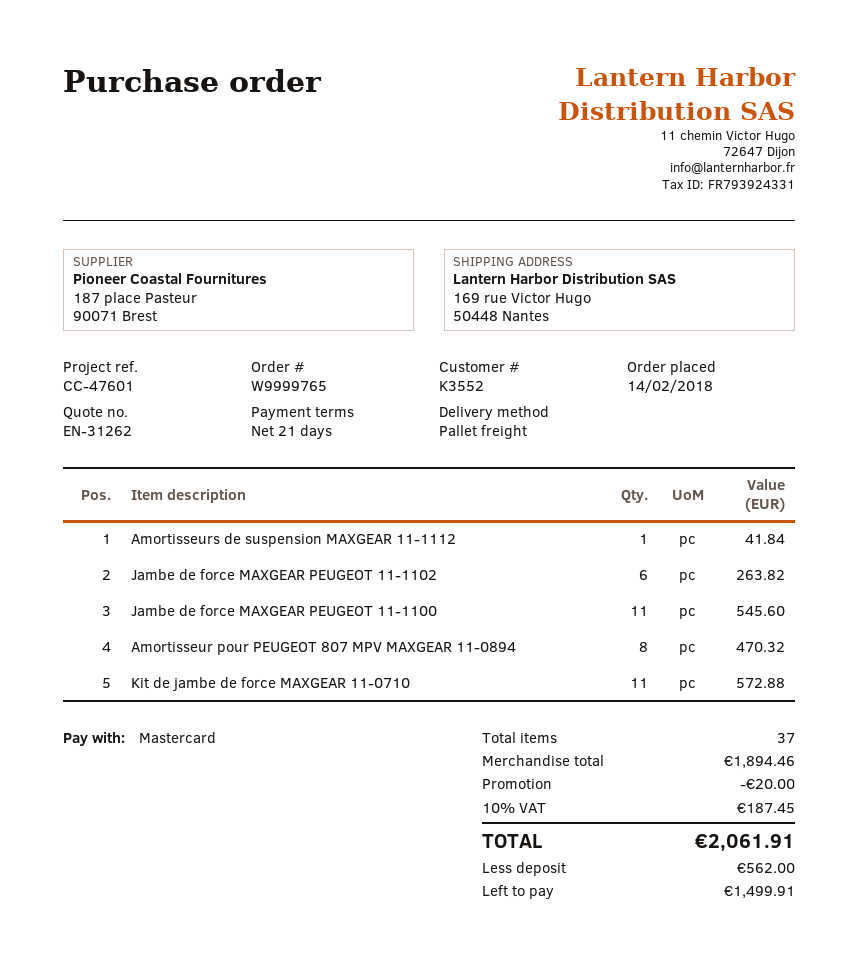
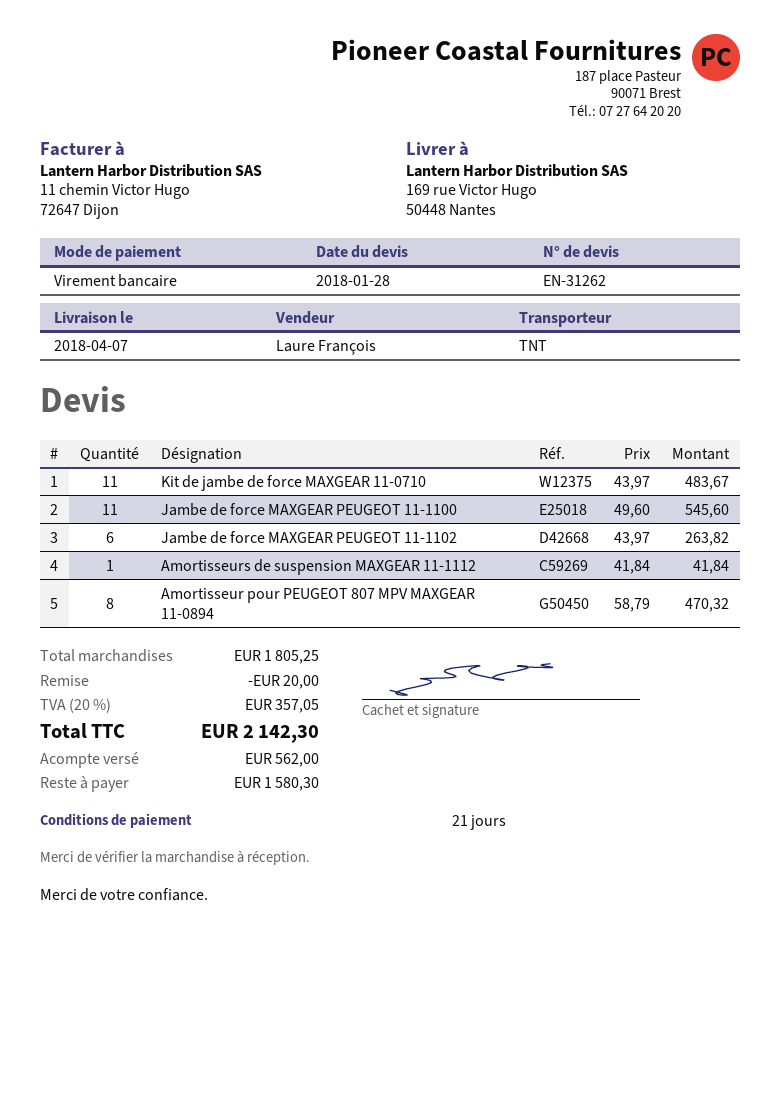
payment method: Mastercard -> bank transfer
shipping method: pallet freight -> TNT
Kit de jambe de force MAXGEAR 11-0710: 11 for 572.88 -> 11 for 483.67
subtotal: 1894.46 -> 1805.25
tax: 10% = 187.45 -> 20% = 357.05
total: 2061.91 -> 2142.30
balance: 1499.91 -> 1580.30

